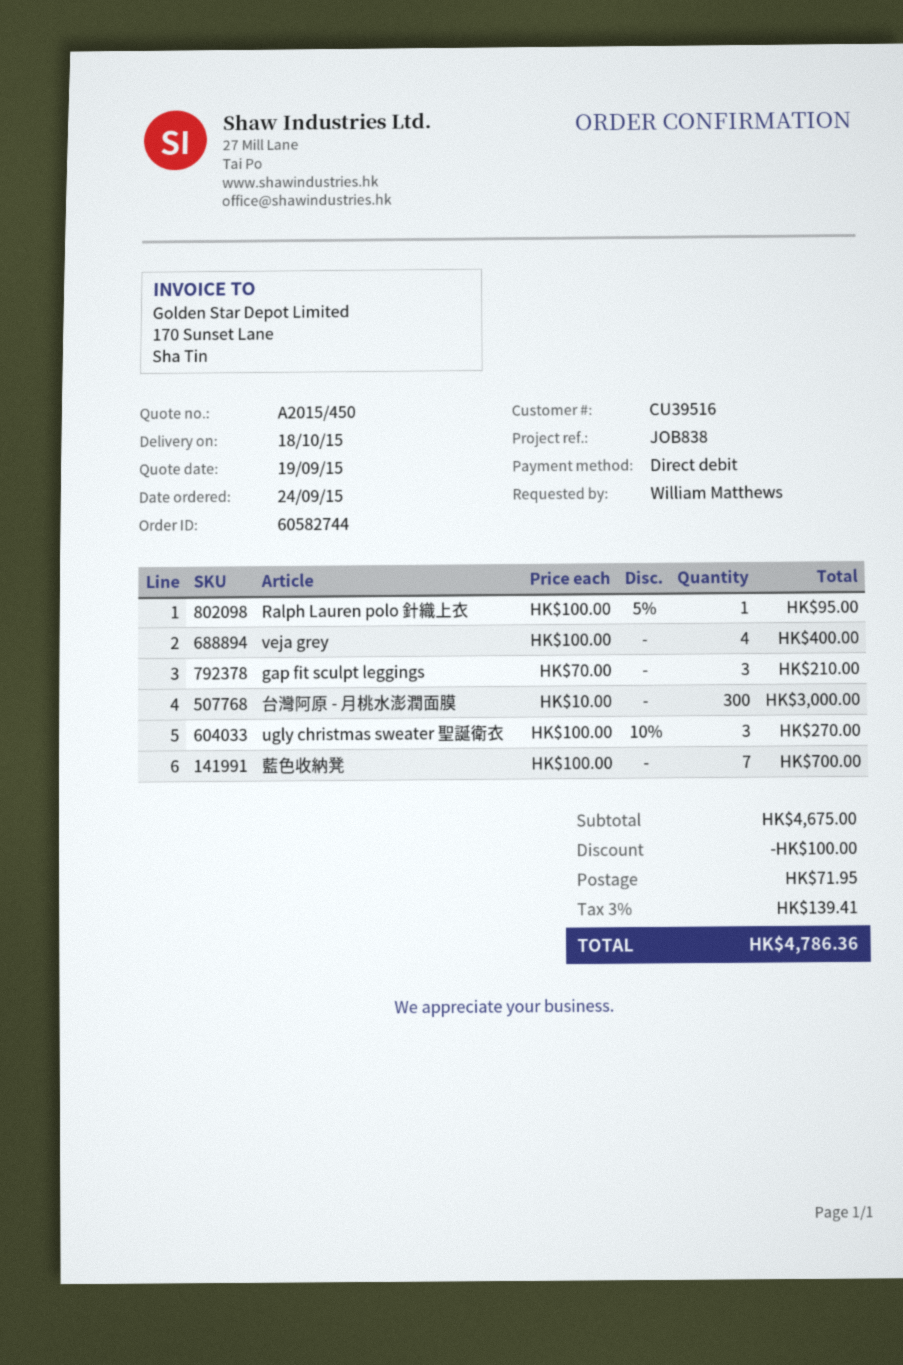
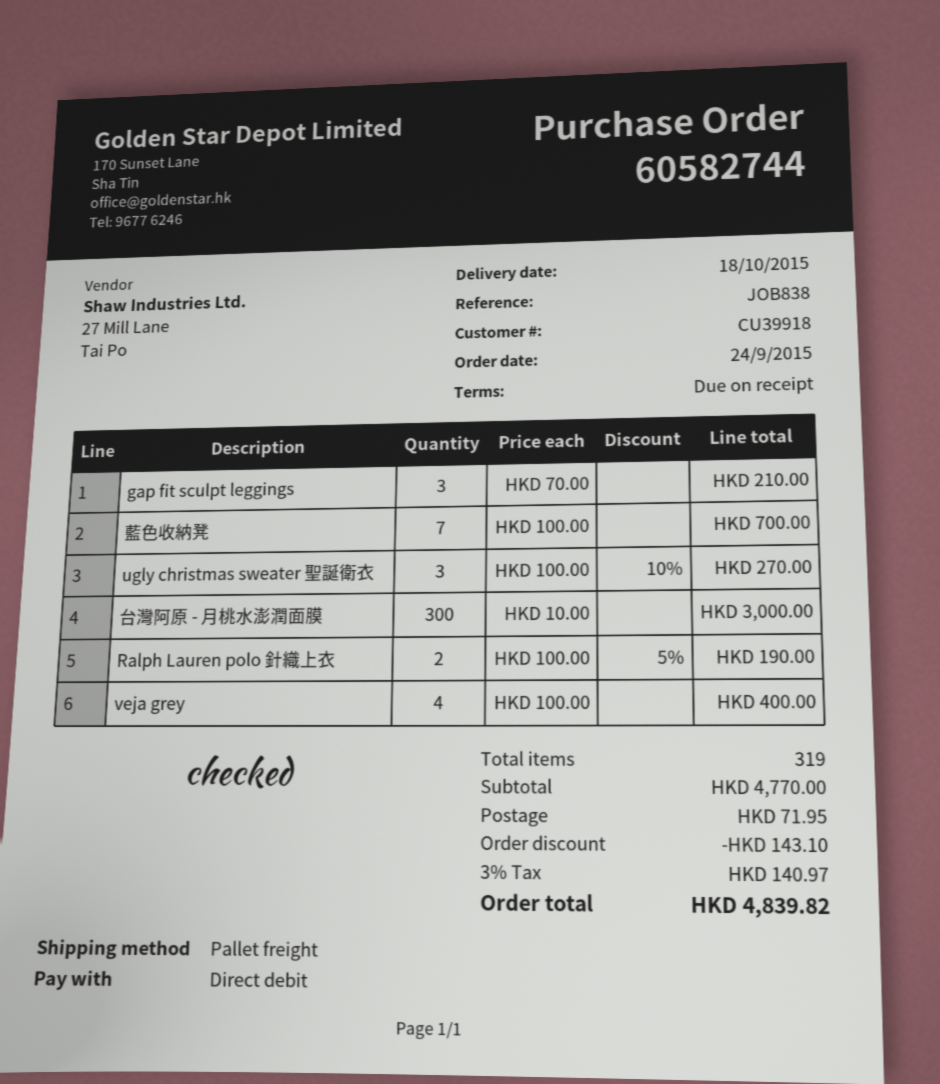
customer number: CU39516 -> CU39918
Ralph Lauren polo 針織上衣: 1 x 100.00 - 5% = 95.00 -> 2 x 100.00 - 5% = 190.00
subtotal: 4675.00 -> 4770.00
discount: 100.00 -> 143.10
tax: 3% = 139.41 -> 3% = 140.97
total: 4786.36 -> 4839.82

